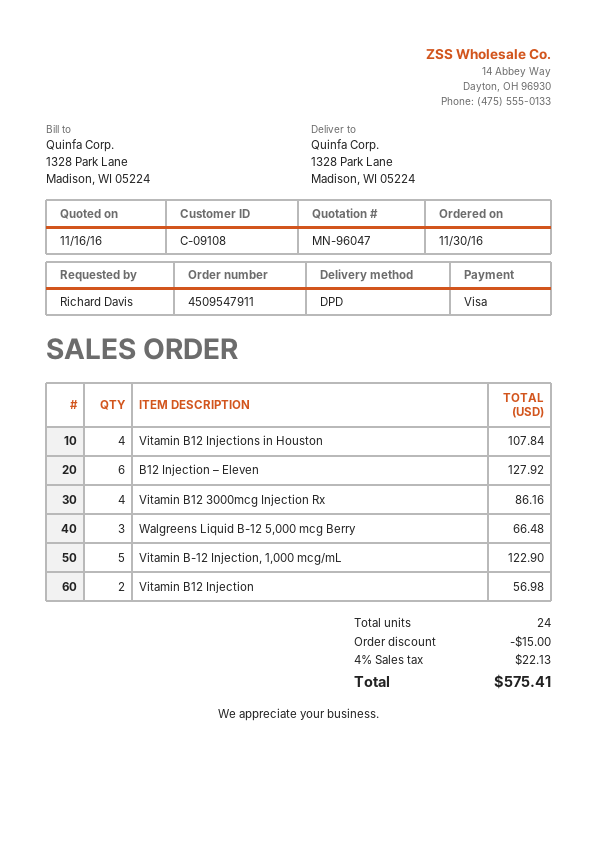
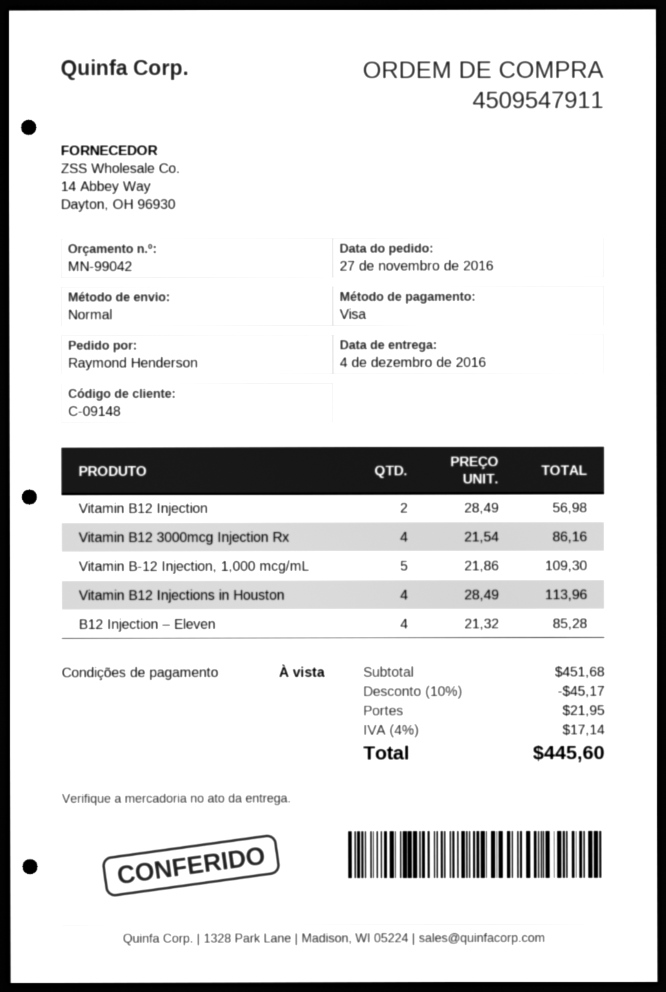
quote number: MN-96047 -> MN-99042
order date: 2016-11-30 -> 2016-11-27
customer number: C-09108 -> C-09148
ordered by: Richard Davis -> Raymond Henderson
shipping method: DPD -> standard
Vitamin B12 Injections in Houston: 4 for 107.84 -> 4 for 113.96
B12 Injection – Eleven: 6 for 127.92 -> 4 for 85.28
Walgreens Liquid B-12 5,000 mcg Berry: 3 for 66.48 -> none
Vitamin B-12 Injection, 1,000 mcg/mL: 5 for 122.90 -> 5 for 109.30
discount: 15.00 -> 45.17
shipping: none -> 21.95
tax: 4% = 22.13 -> 4% = 17.14
total: 575.41 -> 445.60

